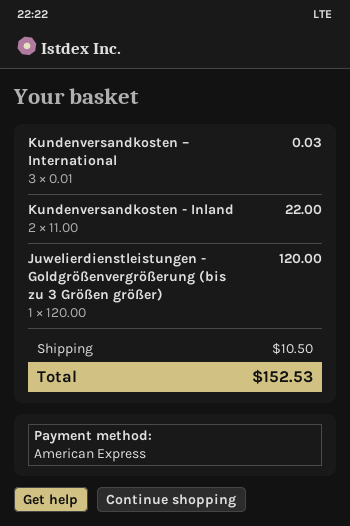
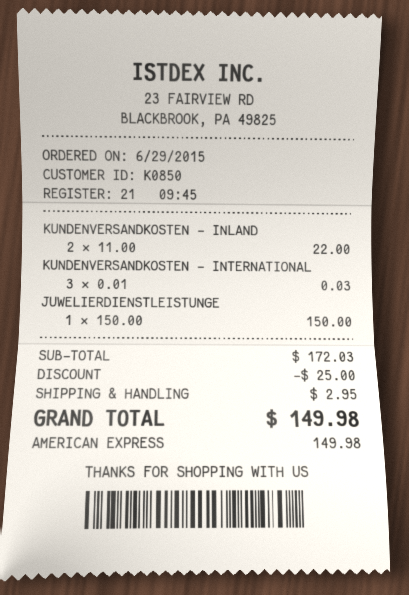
Juwelierdienstleistungen - Goldgrößenvergrößerung (bis zu 3 Größen größer): 1 x 120.00 = 120.00 -> 1 x 150.00 = 150.00
discount: none -> 25.00
shipping: 10.50 -> 2.95
total: 152.53 -> 149.98

